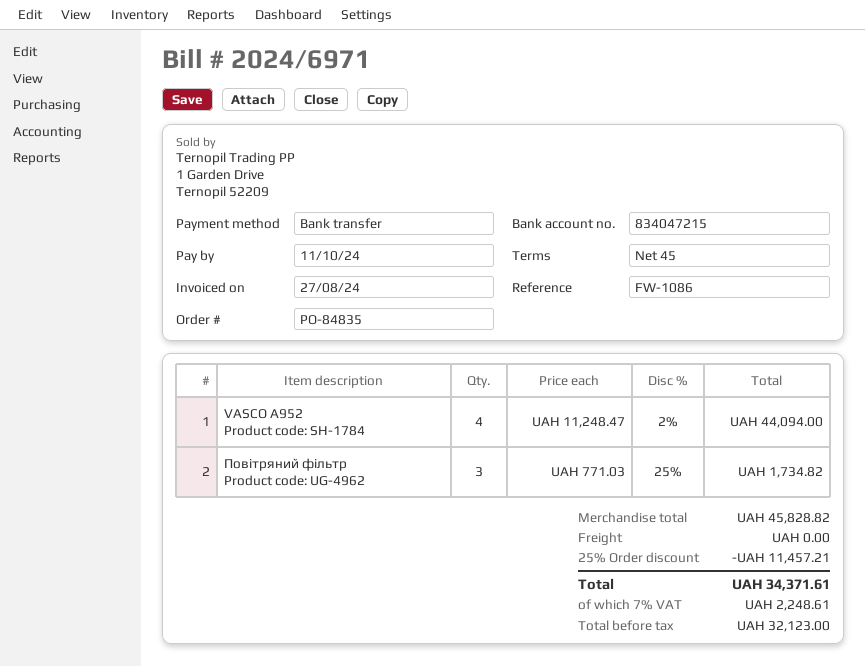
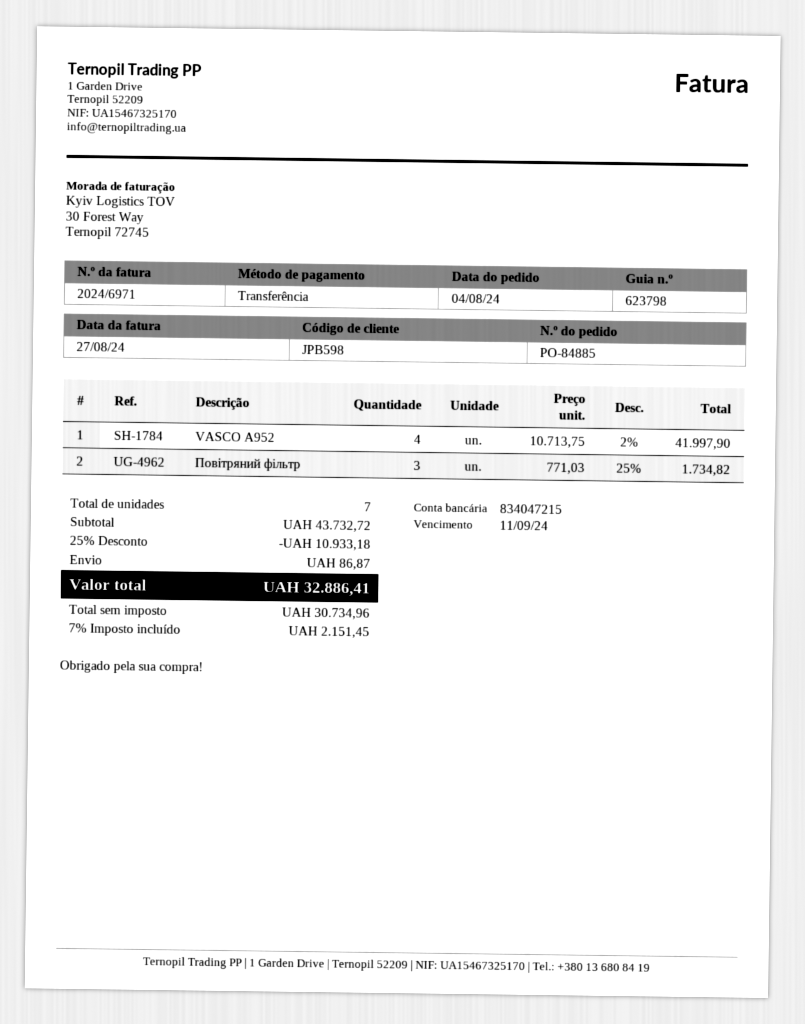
order number: PO-84835 -> PO-84885
due date: 2024-10-11 -> 2024-09-11
VASCO A952: 4 x 11248.47 - 2% = 44094.00 -> 4 x 10713.75 - 2% = 41997.90
subtotal: 45828.82 -> 43732.72
discount: 25% = 11457.21 -> 25% = 10933.18
shipping: 0.00 -> 86.87
net: 32123.00 -> 30734.96
tax: 7% = 2248.61 -> 7% = 2151.45
total: 34371.61 -> 32886.41

